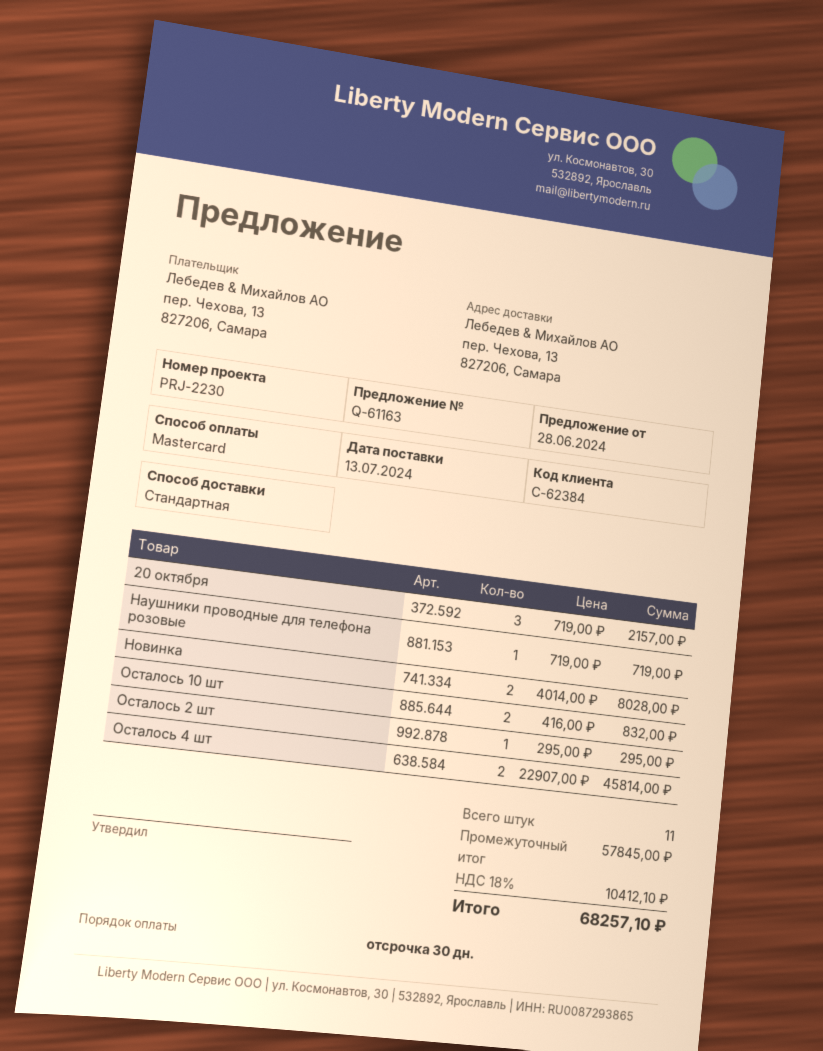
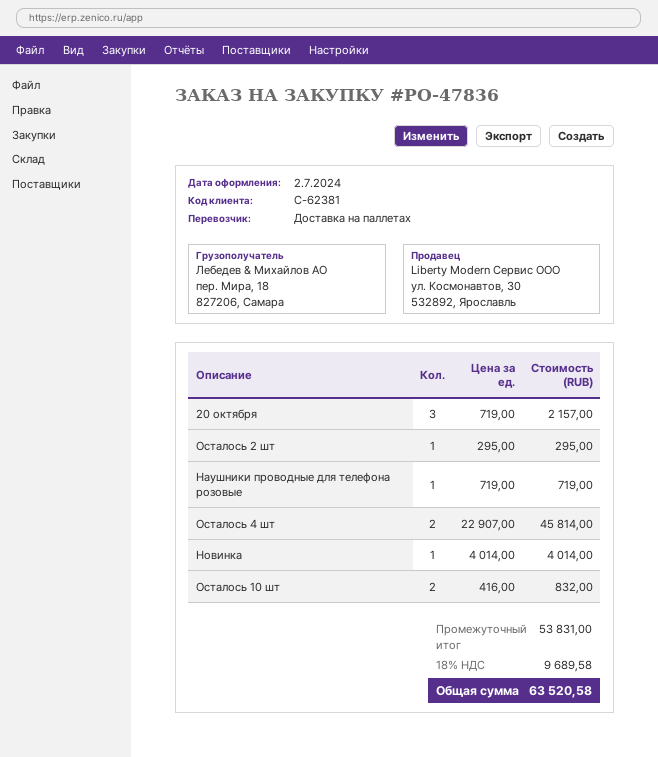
customer number: C-62384 -> C-62381
shipping method: standard -> pallet freight
ship to: пер. Чехова, 13, 827206, Самара -> пер. Мира, 18, 827206, Самара
Новинка: 2 x 4014.00 = 8028.00 -> 1 x 4014.00 = 4014.00
subtotal: 57845.00 -> 53831.00
tax: 18% = 10412.10 -> 18% = 9689.58
total: 68257.10 -> 63520.58

